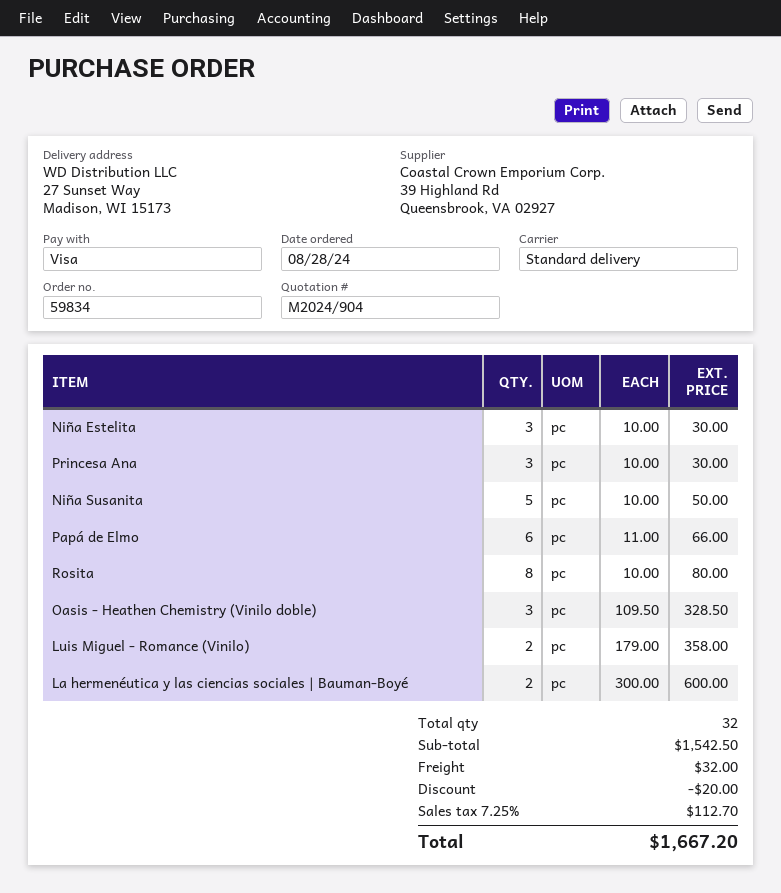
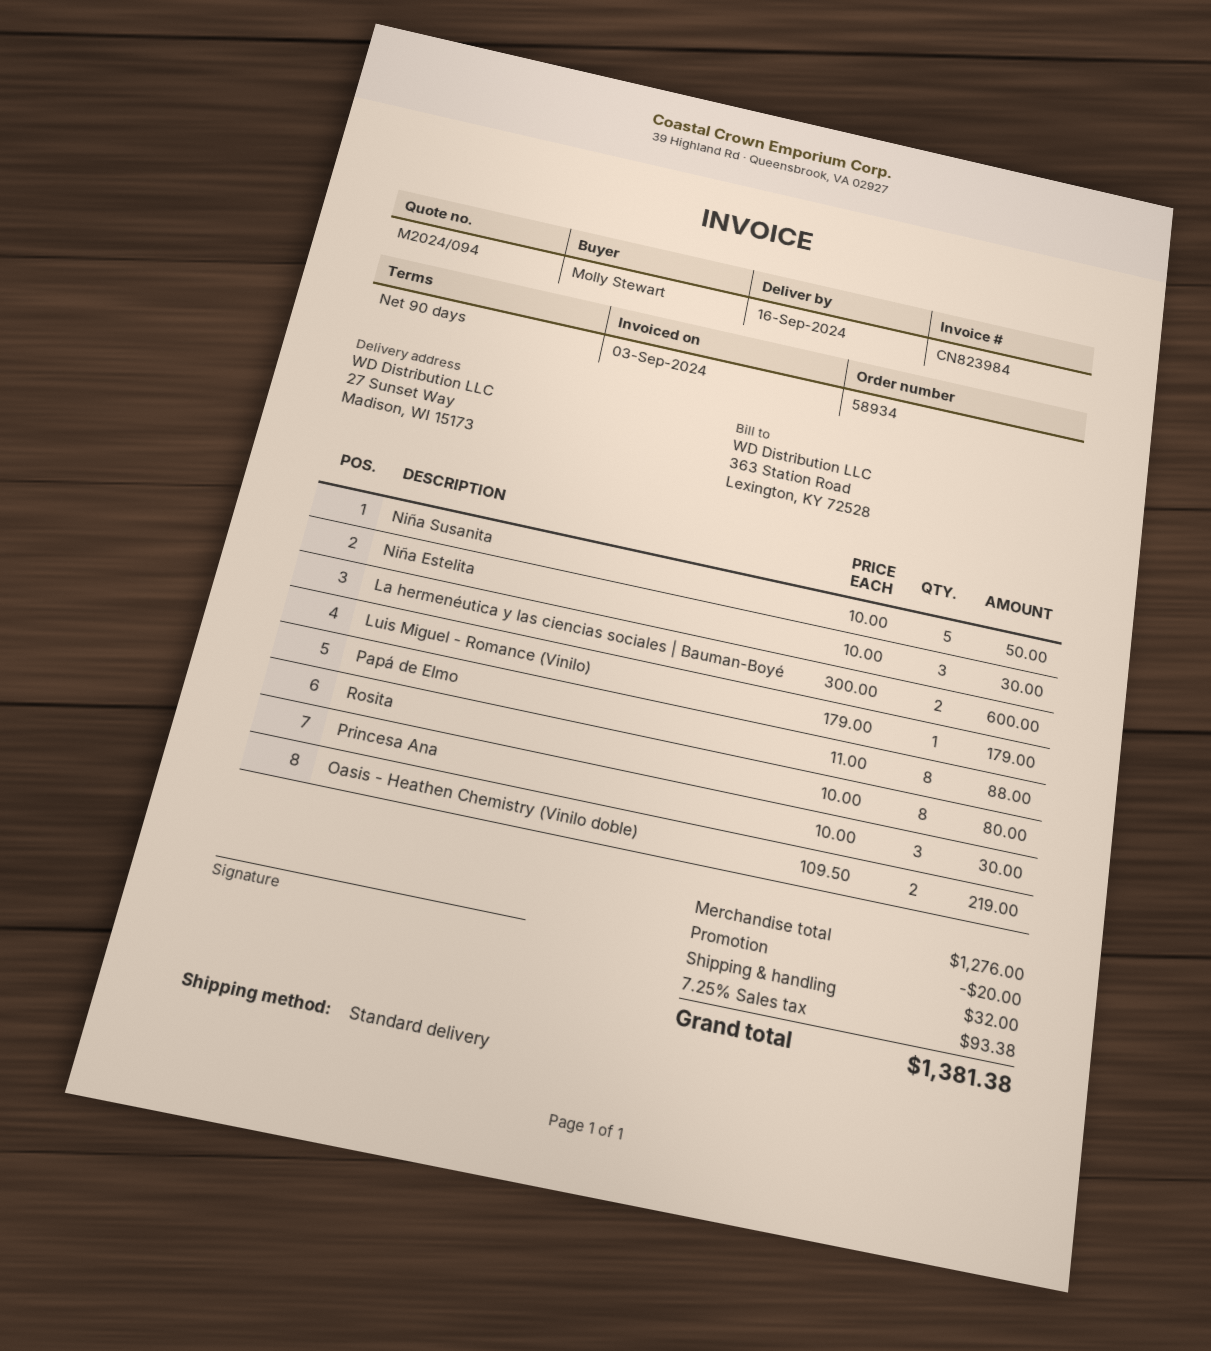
quote number: M2024/904 -> M2024/094
order number: 59834 -> 58934
Papá de Elmo: 6 x 11.00 = 66.00 -> 8 x 11.00 = 88.00
Oasis - Heathen Chemistry (Vinilo doble): 3 x 109.50 = 328.50 -> 2 x 109.50 = 219.00
Luis Miguel - Romance (Vinilo): 2 x 179.00 = 358.00 -> 1 x 179.00 = 179.00
subtotal: 1542.50 -> 1276.00
tax: 7.25% = 112.70 -> 7.25% = 93.38
total: 1667.20 -> 1381.38

